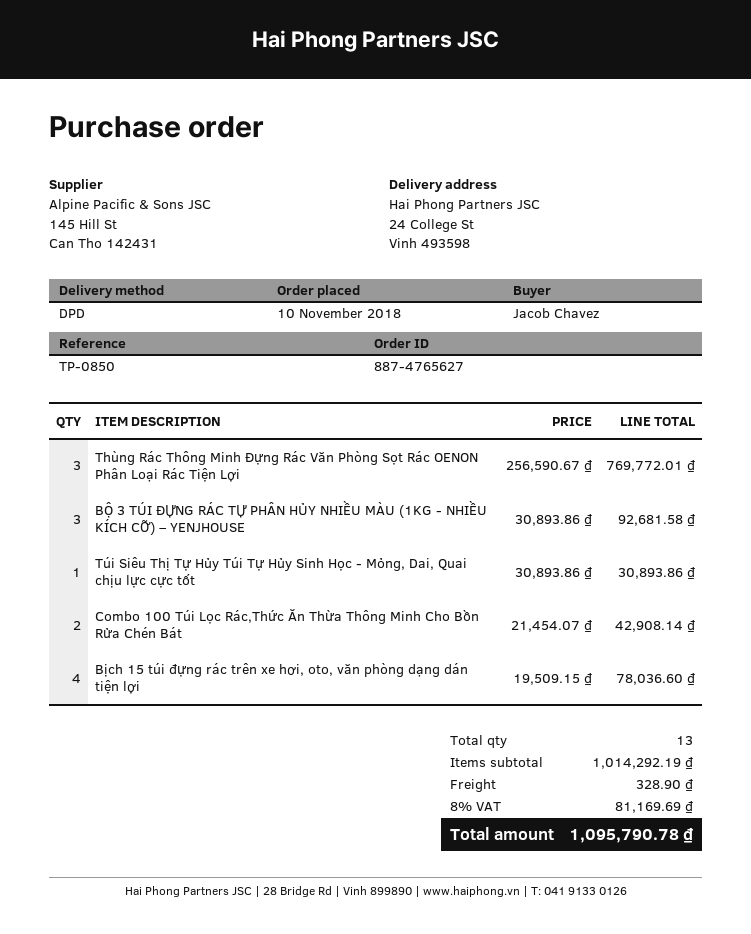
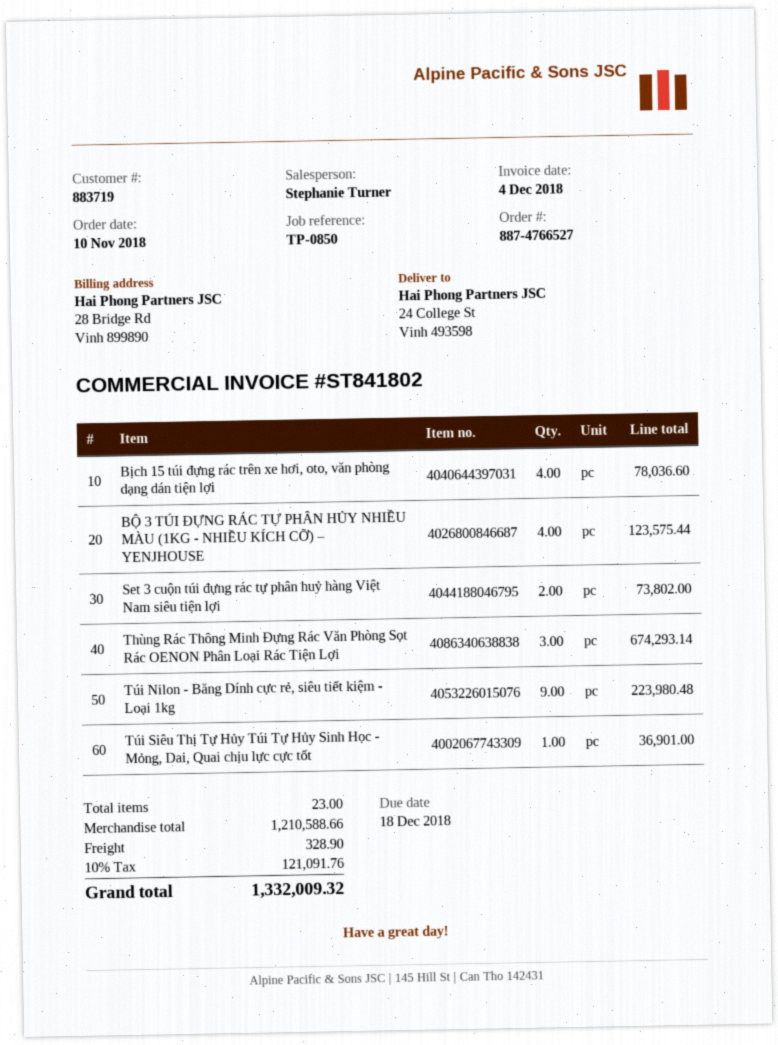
order number: 887-4765627 -> 887-4766527
Thùng Rác Thông Minh Đựng Rác Văn Phòng Sọt Rác OENON Phân Loại Rác Tiện Lợi: 3 for 769772.01 -> 3 for 674293.14
BỘ 3 TÚI ĐỰNG RÁC TỰ PHÂN HỦY NHIỀU MÀU (1KG - NHIỀU KÍCH CỠ) – YENJHOUSE: 3 for 92681.58 -> 4 for 123575.44
Túi Siêu Thị Tự Hủy Túi Tự Hủy Sinh Học - Mỏng, Dai, Quai chịu lực cực tốt: 1 for 30893.86 -> 1 for 36901.00
Combo 100 Túi Lọc Rác,Thức Ăn Thừa Thông Minh Cho Bồn Rửa Chén Bát: 2 for 42908.14 -> none
Set 3 cuộn túi đựng rác tự phân huỷ hàng Việt Nam siêu tiện lợi: none -> 2 for 73802.00
Túi Nilon - Băng Dính cực rẻ, siêu tiết kiệm - Loại 1kg: none -> 9 for 223980.48
total quantity: 13 -> 23
subtotal: 1014292.19 -> 1210588.66
tax: 8% = 81169.69 -> 10% = 121091.76
total: 1095790.78 -> 1332009.32

